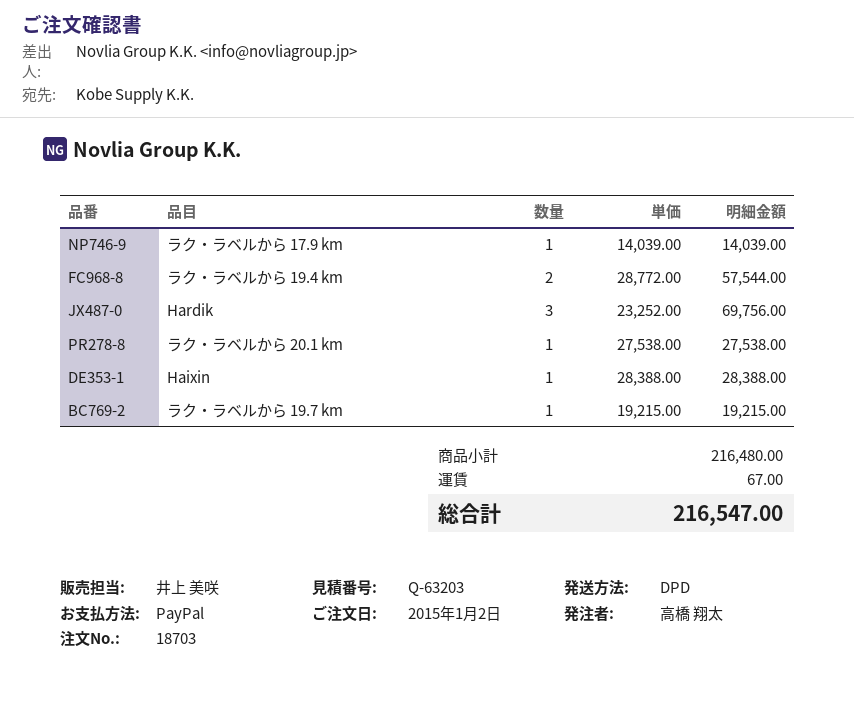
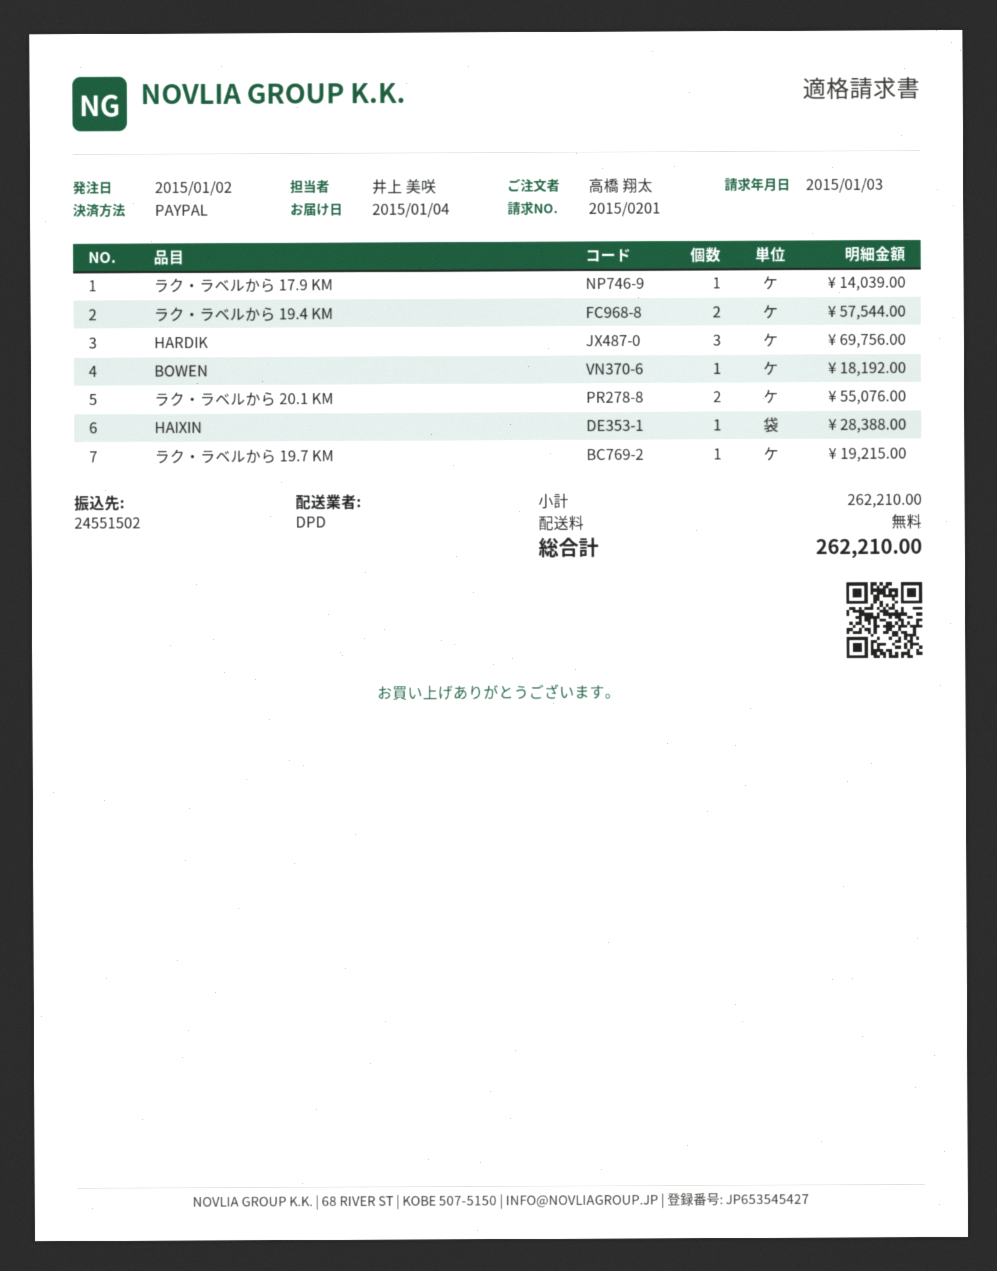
ラク・ラベルから 20.1 km: 1 for 27538.00 -> 2 for 55076.00
BOWEN: none -> 1 for 18192.00
subtotal: 216480.00 -> 262210.00
shipping: 67.00 -> 0.00
total: 216547.00 -> 262210.00

